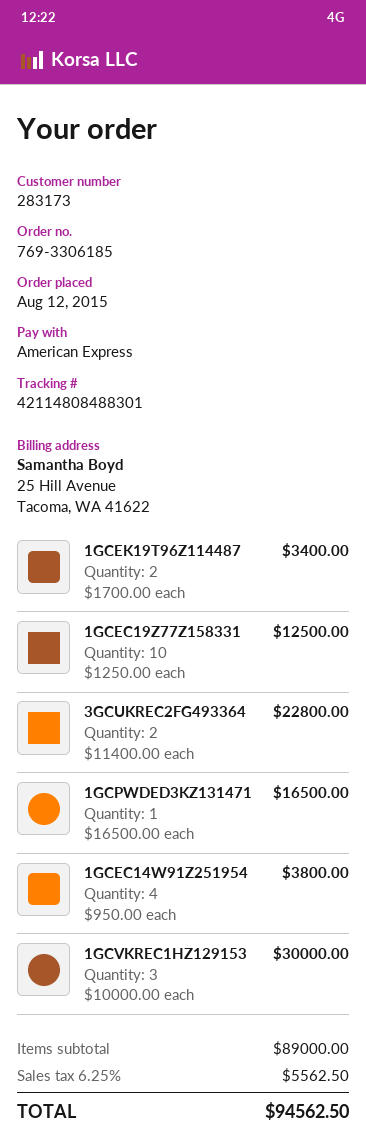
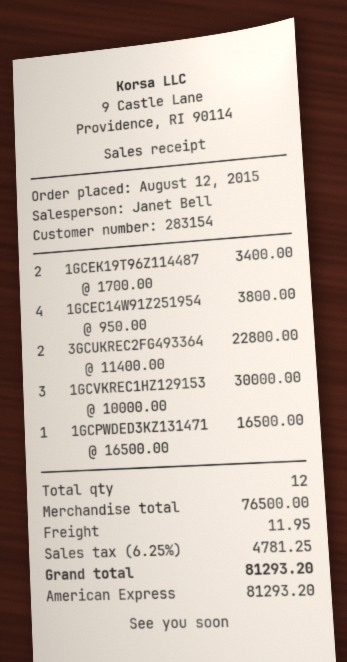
customer number: 283173 -> 283154
1GCEC19Z77Z158331: 10 x 1250.00 = 12500.00 -> none
subtotal: 89000.00 -> 76500.00
shipping: none -> 11.95
tax: 6.25% = 5562.50 -> 6.25% = 4781.25
total: 94562.50 -> 81293.20

